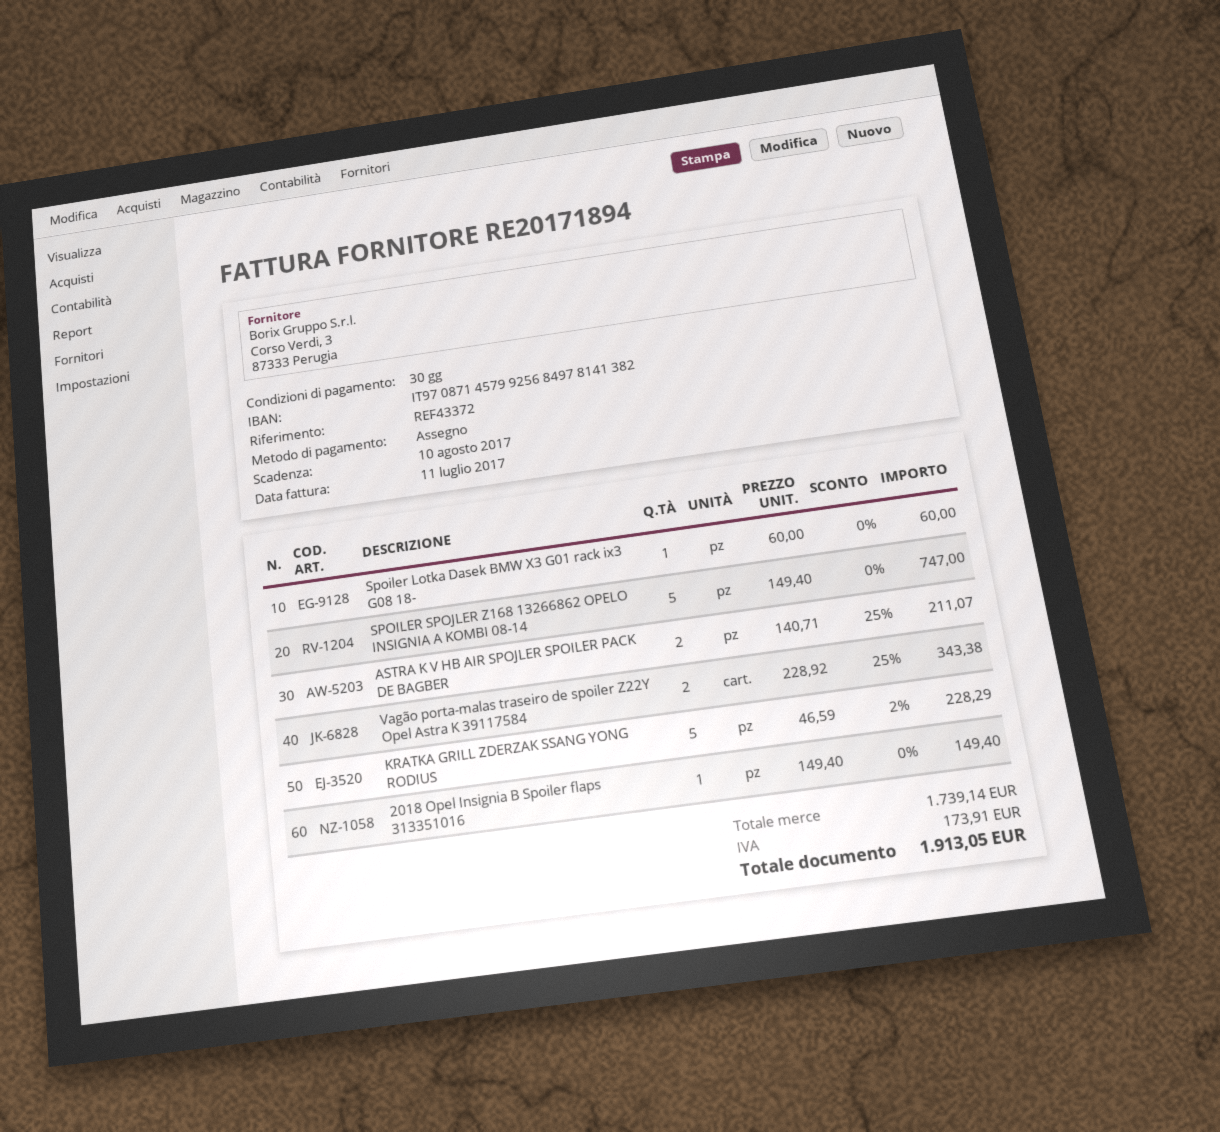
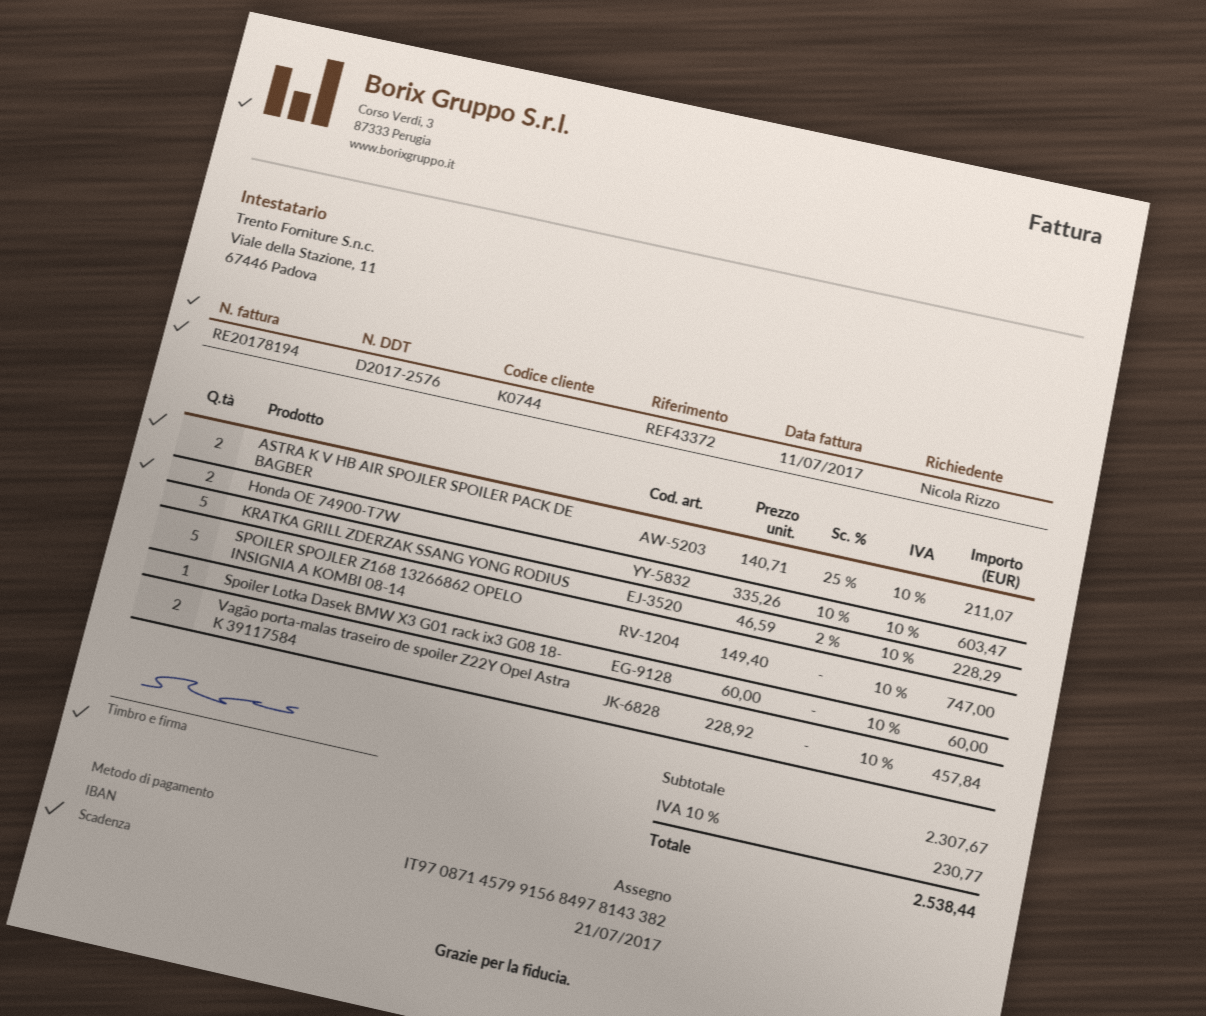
invoice number: RE20171894 -> RE20178194
due date: 2017-08-10 -> 2017-07-21
bank account: IT9708714579925684978141382 -> IT9708714579915684978143382
Vagão porta-malas traseiro de spoiler Z22Y Opel Astra K 39117584: 2 x 228.92 - 25% = 343.38 -> 2 x 228.92 = 457.84
2018 Opel Insignia B Spoiler flaps 313351016: 1 x 149.40 = 149.40 -> none
Honda OE 74900-T7W: none -> 2 x 335.26 - 10% = 603.47
subtotal: 1739.14 -> 2307.67
tax: 173.91 -> 230.77
total: 1913.05 -> 2538.44

